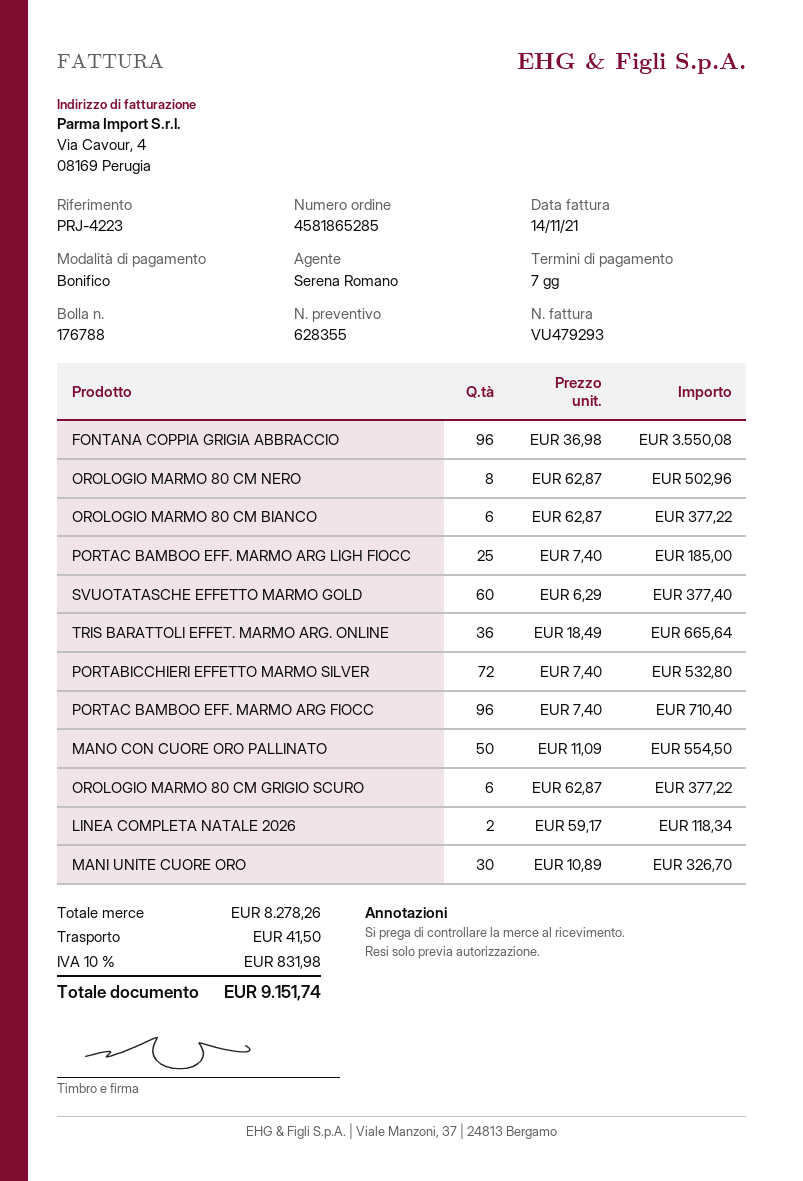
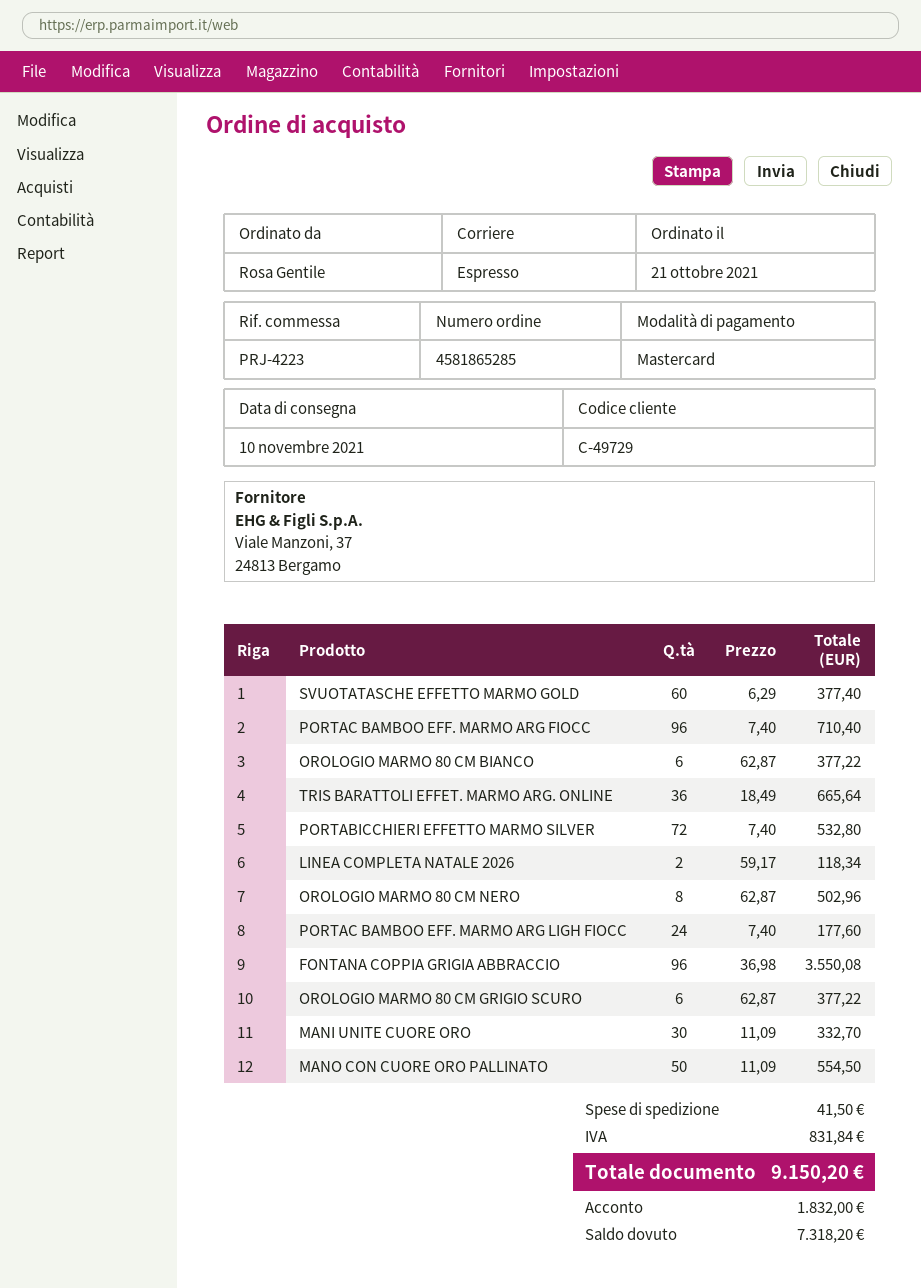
payment method: bank transfer -> Mastercard
PORTAC BAMBOO EFF. MARMO ARG LIGH FIOCC: 25 x 7.40 = 185.00 -> 24 x 7.40 = 177.60
MANI UNITE CUORE ORO: 30 x 10.89 = 326.70 -> 30 x 11.09 = 332.70
tax: 831.98 -> 831.84
total: 9151.74 -> 9150.20

